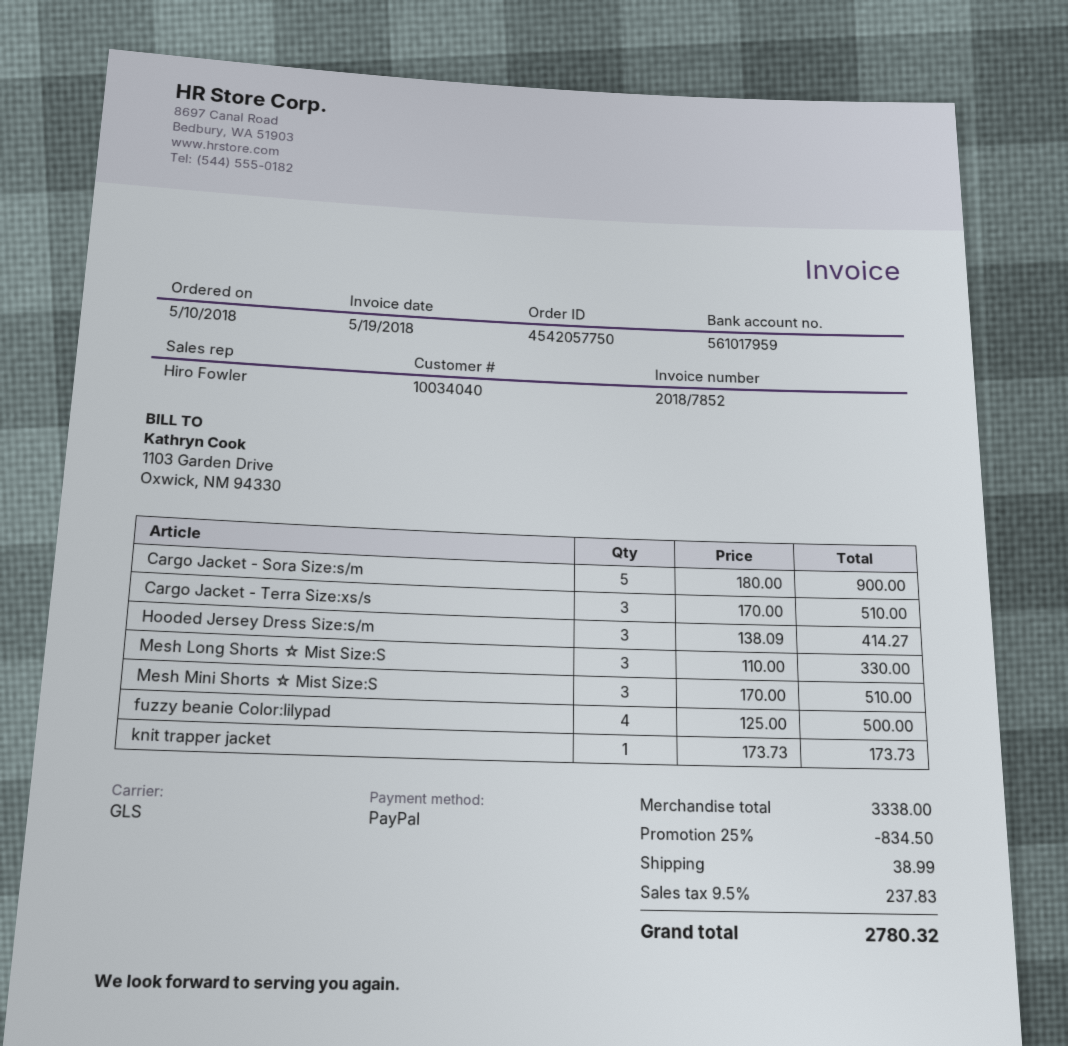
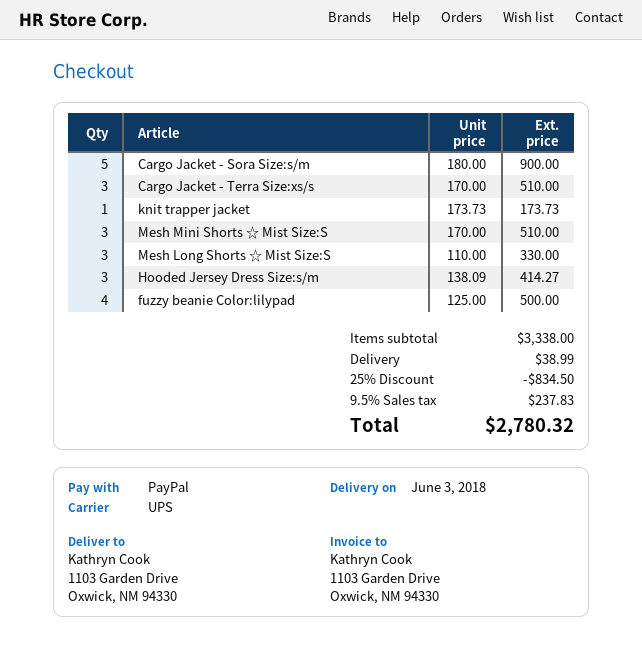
shipping method: GLS -> UPS

